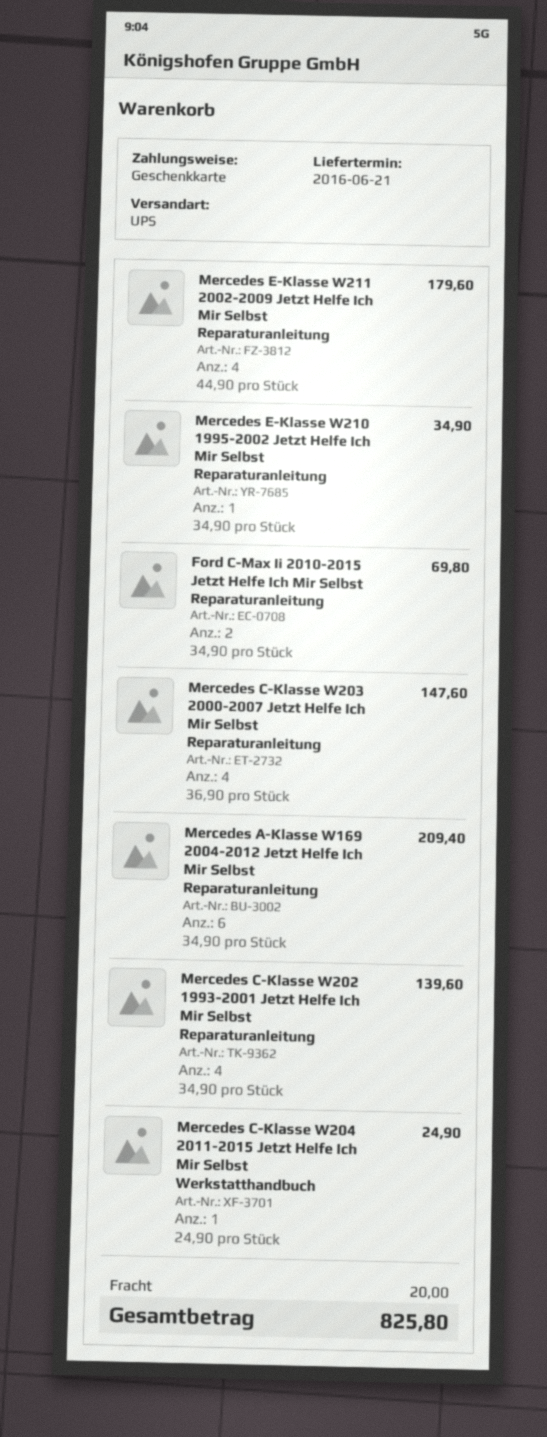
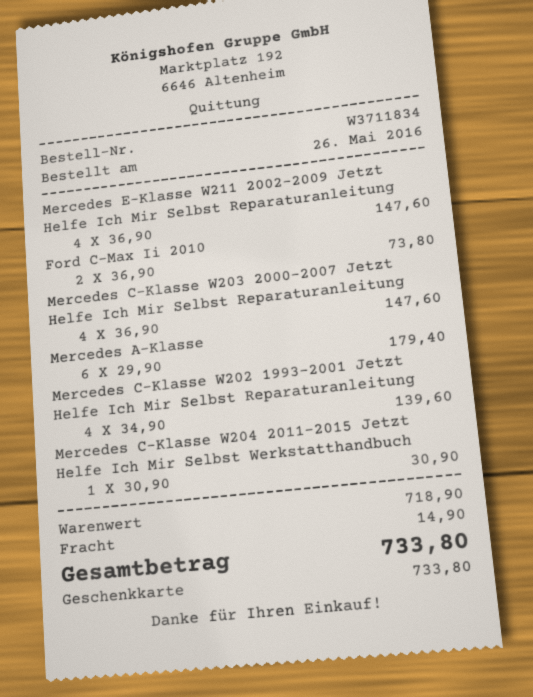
Mercedes E-Klasse W211 2002-2009 Jetzt Helfe Ich Mir Selbst Reparaturanleitung: 4 x 44.90 = 179.60 -> 4 x 36.90 = 147.60
Mercedes E-Klasse W210 1995-2002 Jetzt Helfe Ich Mir Selbst Reparaturanleitung: 1 x 34.90 = 34.90 -> none
Ford C-Max Ii 2010-2015 Jetzt Helfe Ich Mir Selbst Reparaturanleitung: 2 x 34.90 = 69.80 -> 2 x 36.90 = 73.80
Mercedes A-Klasse W169 2004-2012 Jetzt Helfe Ich Mir Selbst Reparaturanleitung: 6 x 34.90 = 209.40 -> 6 x 29.90 = 179.40
Mercedes C-Klasse W204 2011-2015 Jetzt Helfe Ich Mir Selbst Werkstatthandbuch: 1 x 24.90 = 24.90 -> 1 x 30.90 = 30.90
shipping: 20.00 -> 14.90
total: 825.80 -> 733.80

